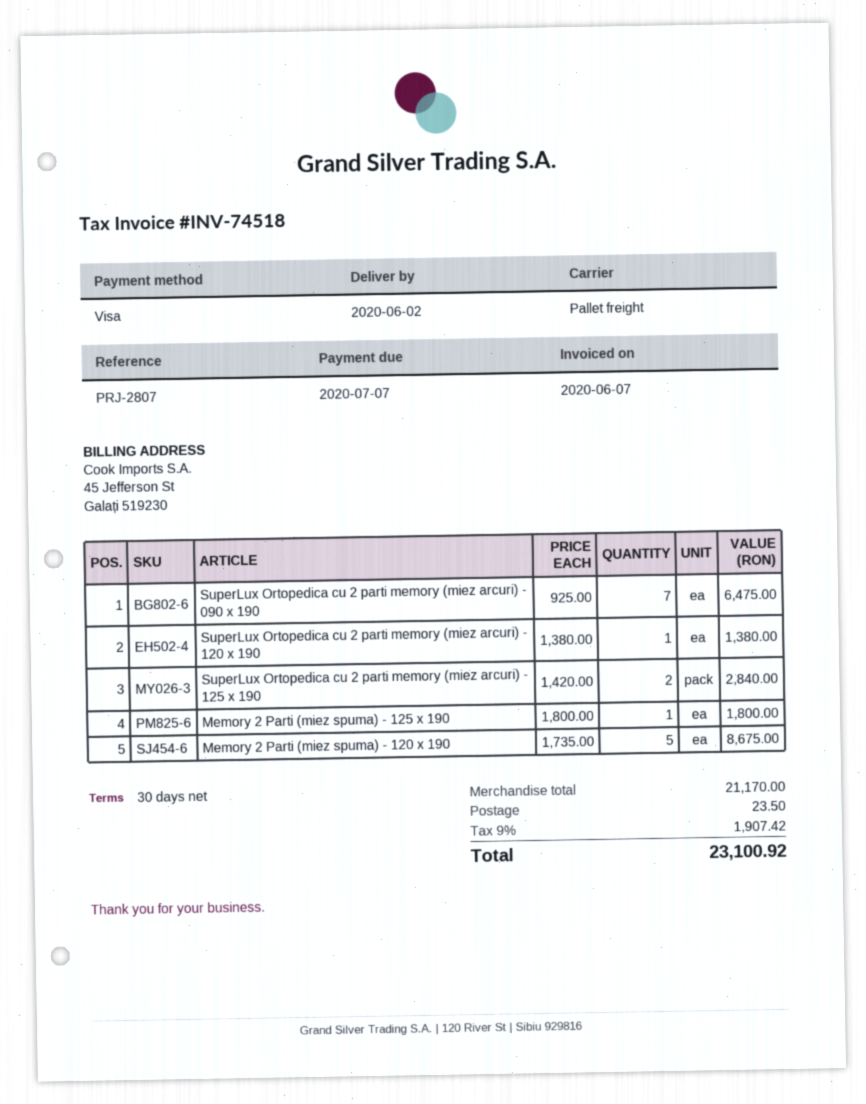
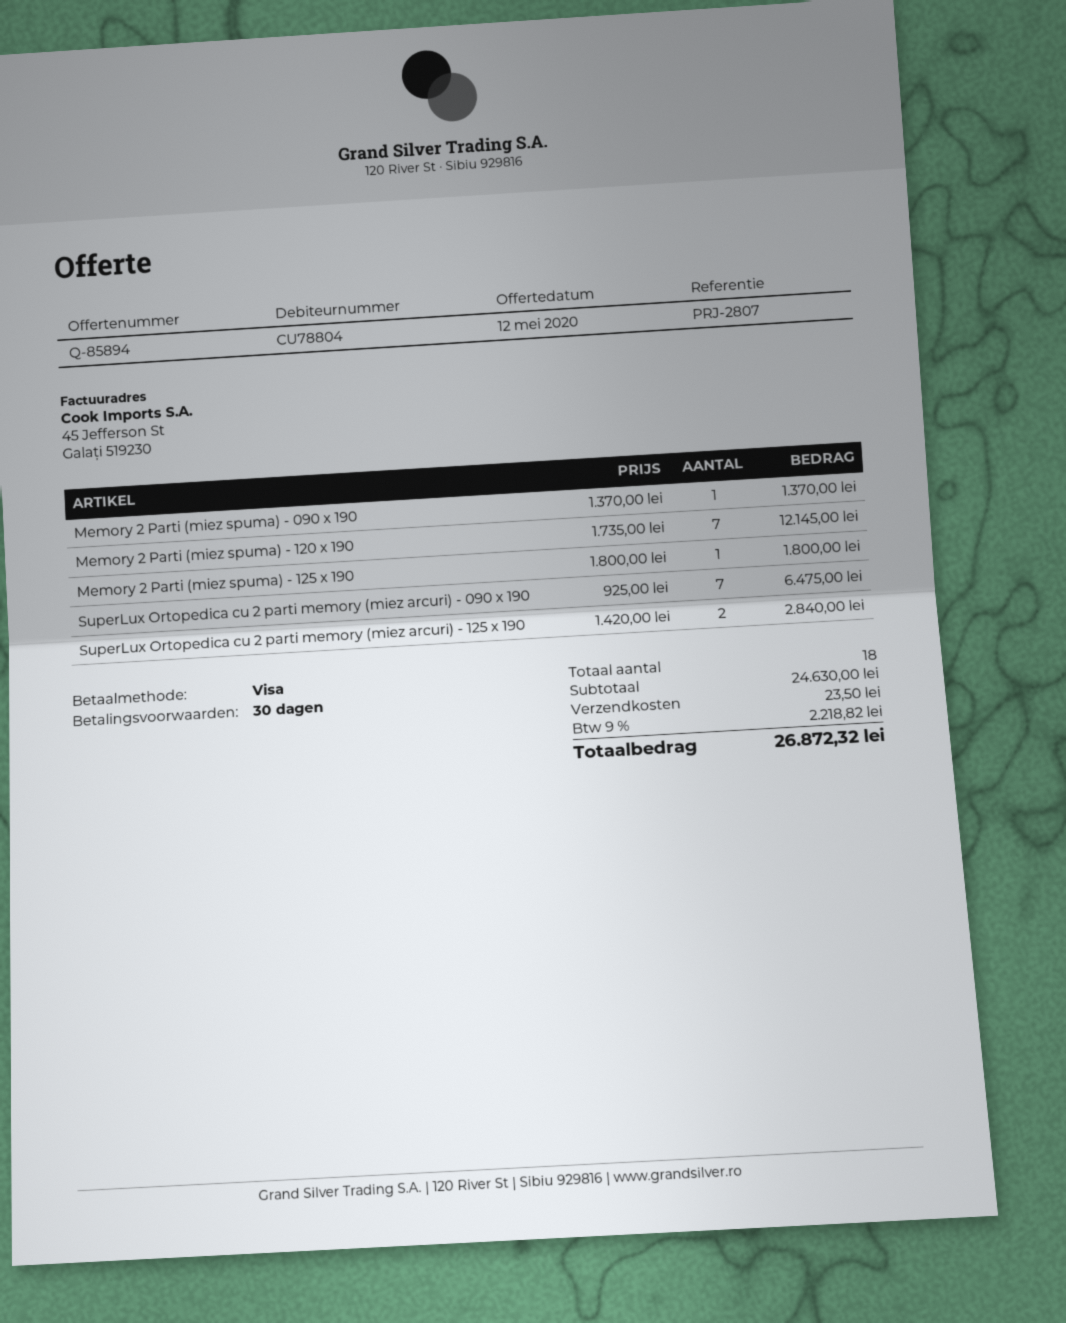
SuperLux Ortopedica cu 2 parti memory (miez arcuri) - 120 x 190: 1 x 1380.00 = 1380.00 -> none
Memory 2 Parti (miez spuma) - 120 x 190: 5 x 1735.00 = 8675.00 -> 7 x 1735.00 = 12145.00
Memory 2 Parti (miez spuma) - 090 x 190: none -> 1 x 1370.00 = 1370.00
subtotal: 21170.00 -> 24630.00
tax: 9% = 1907.42 -> 9% = 2218.82
total: 23100.92 -> 26872.32

